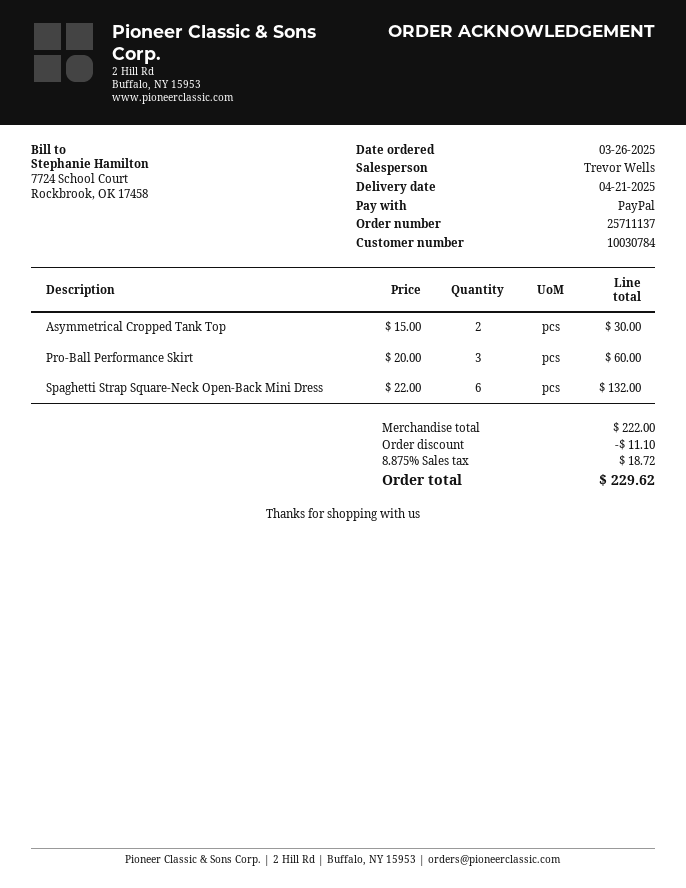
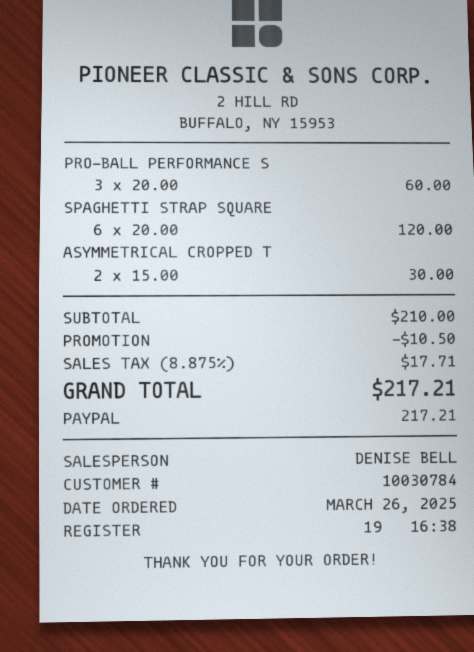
sales rep: Trevor Wells -> DENISE BELL
Spaghetti Strap Square-Neck Open-Back Mini Dress: 6 x 22.00 = 132.00 -> 6 x 20.00 = 120.00
subtotal: 222.00 -> 210.00
discount: 11.10 -> 10.50
tax: 8.875% = 18.72 -> 8.875% = 17.71
total: 229.62 -> 217.21

